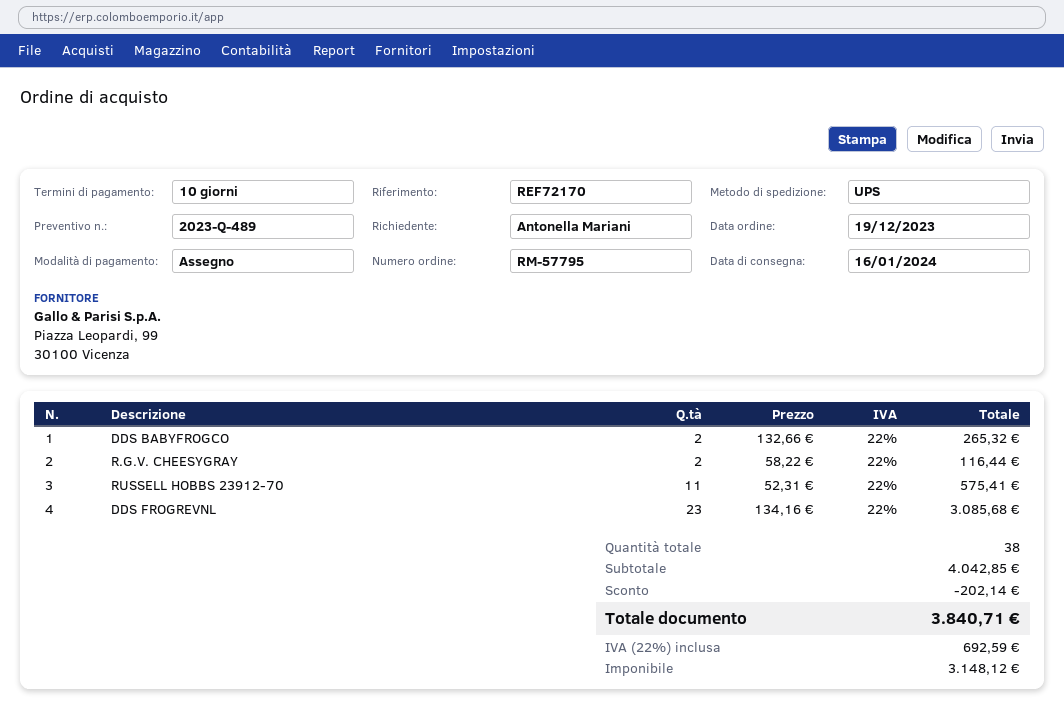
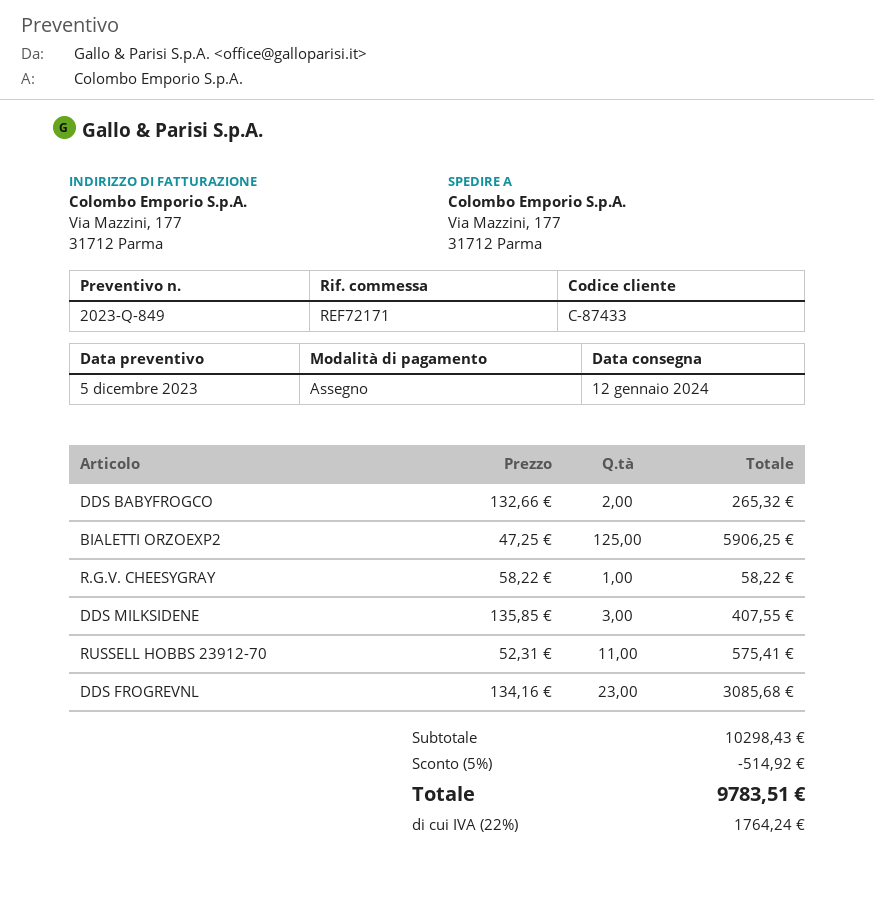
quote number: 2023-Q-489 -> 2023-Q-849
delivery date: 2024-01-16 -> 2024-01-12
reference: REF72170 -> REF72171
R.G.V. CHEESYGRAY: 2 x 58.22 = 116.44 -> 1 x 58.22 = 58.22
BIALETTI ORZOEXP2: none -> 125 x 47.25 = 5906.25
DDS MILKSIDENE: none -> 3 x 135.85 = 407.55
subtotal: 4042.85 -> 10298.43
discount: 202.14 -> 514.92
tax: 22% = 692.59 -> 22% = 1764.24
total: 3840.71 -> 9783.51

